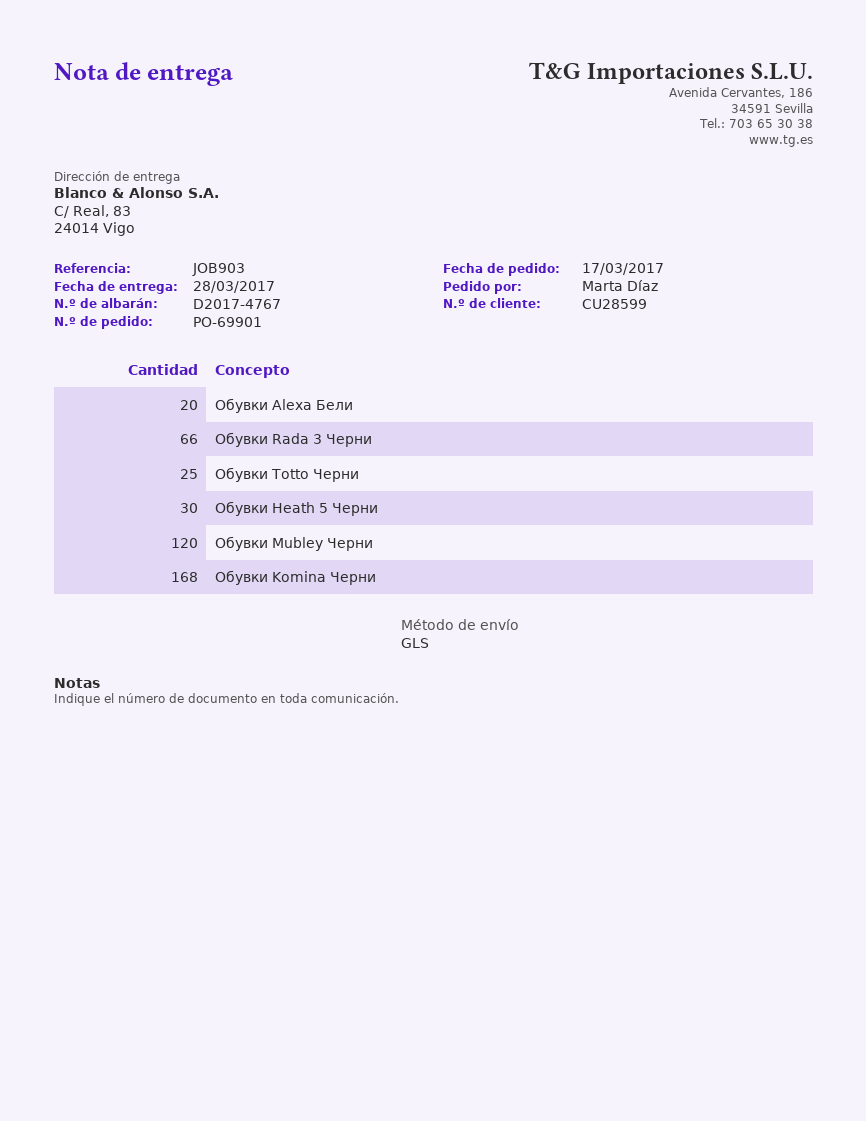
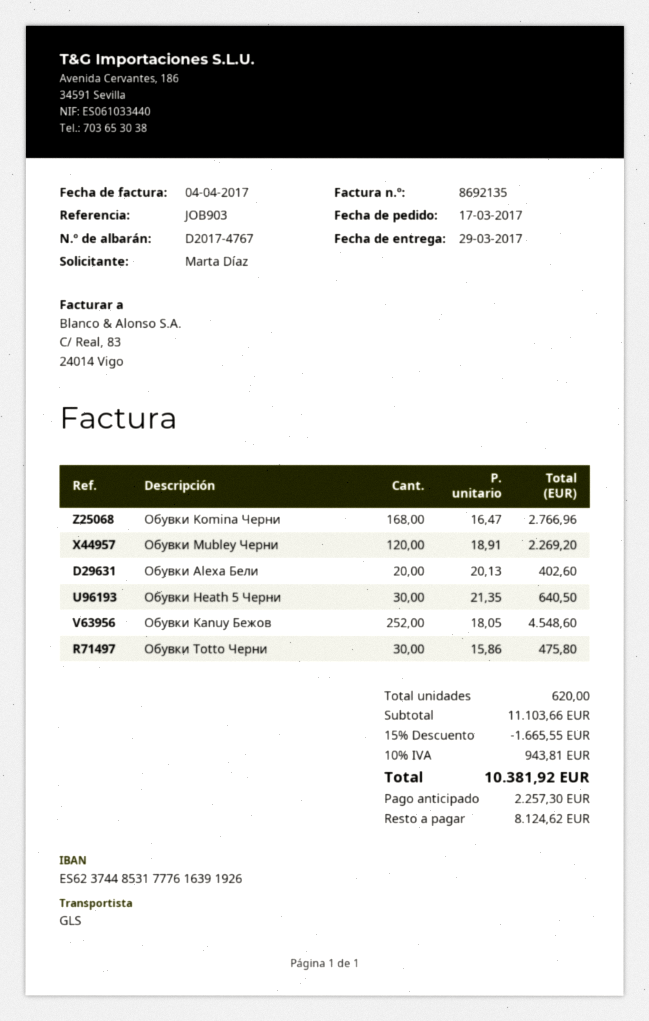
delivery date: 2017-03-28 -> 2017-03-29
Обувки Rada 3 Черни: 66 -> none
Обувки Totto Черни: 25 -> 30
Обувки Kanuy Бежов: none -> 252

